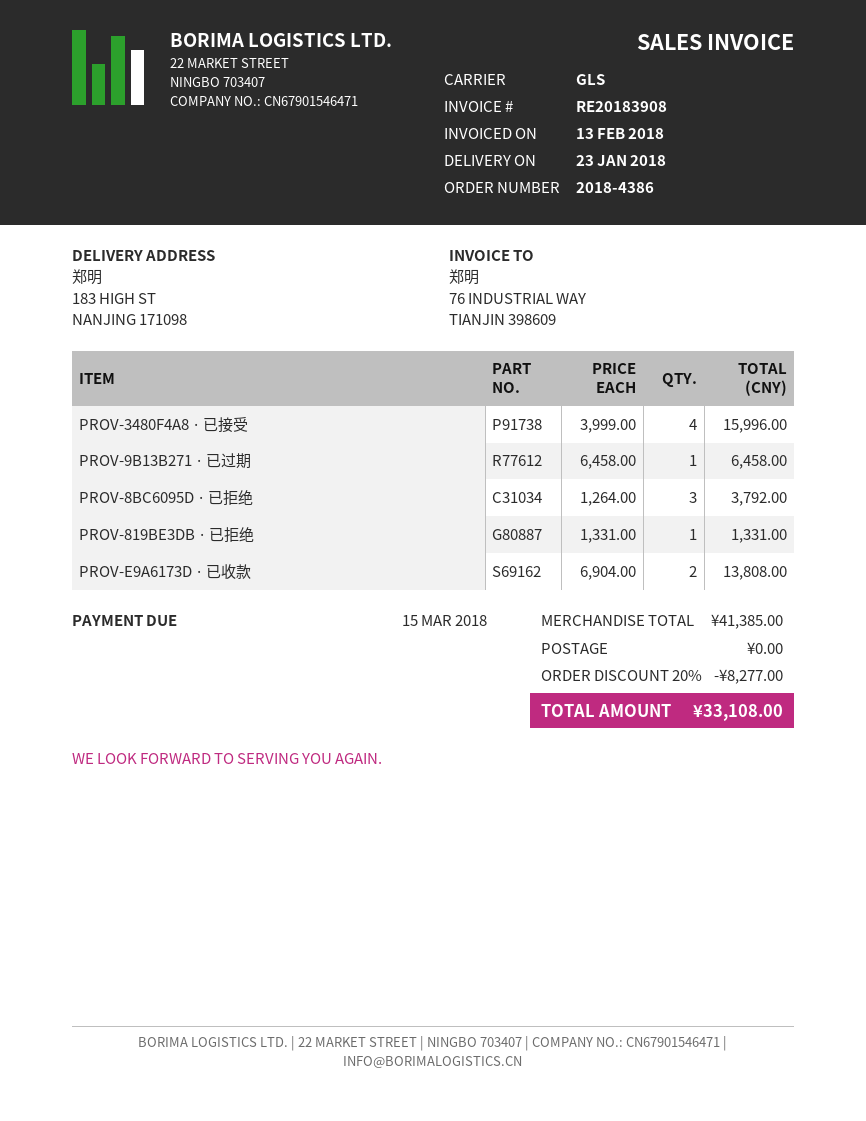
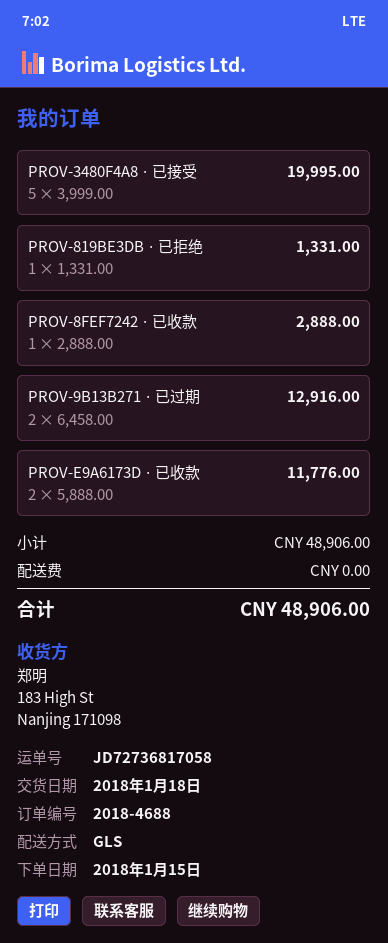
order number: 2018-4386 -> 2018-4688
delivery date: 2018-01-23 -> 2018-01-18
PROV-3480F4A8 · 已接受: 4 x 3999.00 = 15996.00 -> 5 x 3999.00 = 19995.00
PROV-9B13B271 · 已过期: 1 x 6458.00 = 6458.00 -> 2 x 6458.00 = 12916.00
PROV-8BC6095D · 已拒绝: 3 x 1264.00 = 3792.00 -> none
PROV-E9A6173D · 已收款: 2 x 6904.00 = 13808.00 -> 2 x 5888.00 = 11776.00
PROV-8FEF7242 · 已收款: none -> 1 x 2888.00 = 2888.00
subtotal: 41385.00 -> 48906.00
discount: 20% = 8277.00 -> none
total: 33108.00 -> 48906.00

